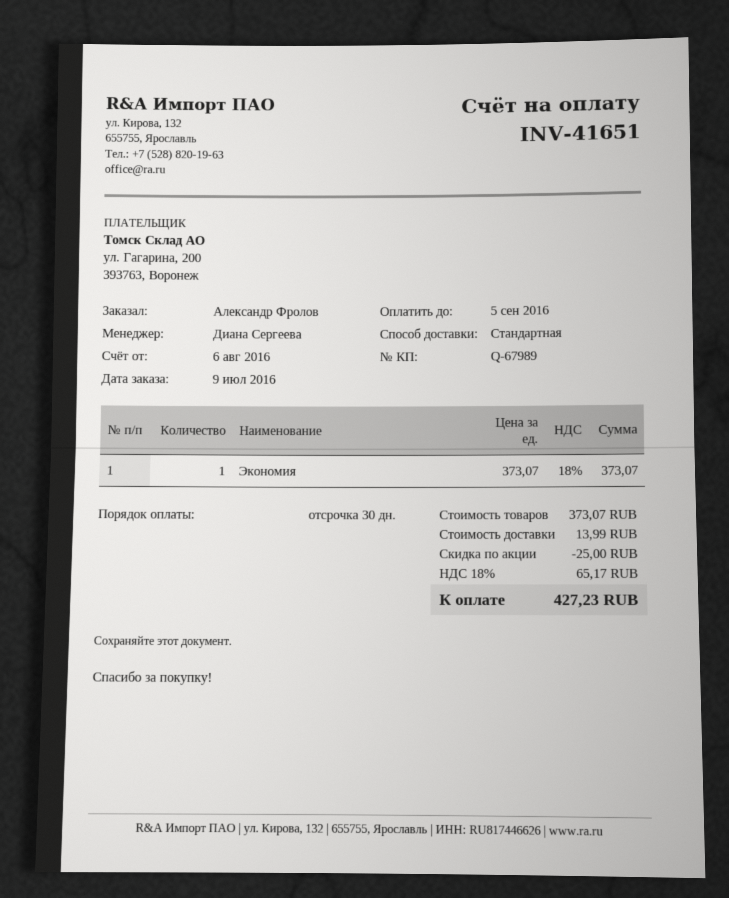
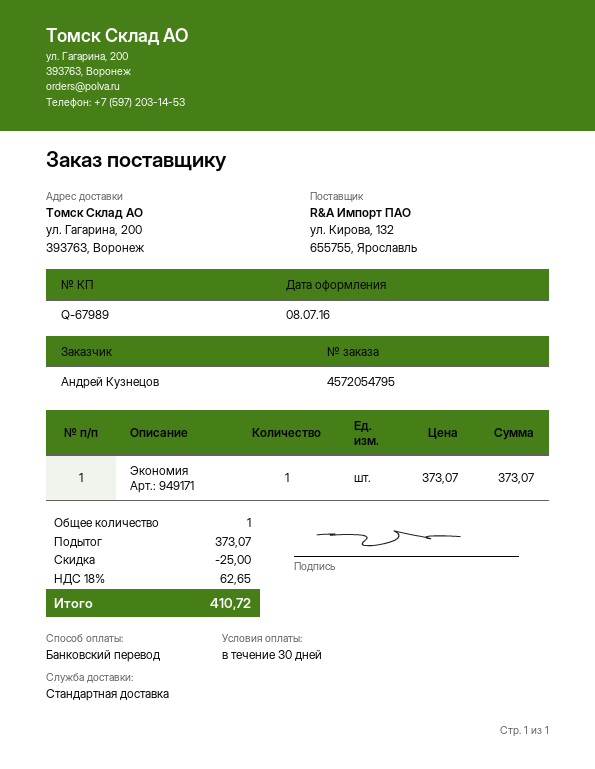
order date: 2016-07-09 -> 2016-07-08
ordered by: Александр Фролов -> Андрей Кузнецов
shipping: 13.99 -> none
tax: 18% = 65.17 -> 18% = 62.65
total: 427.23 -> 410.72

